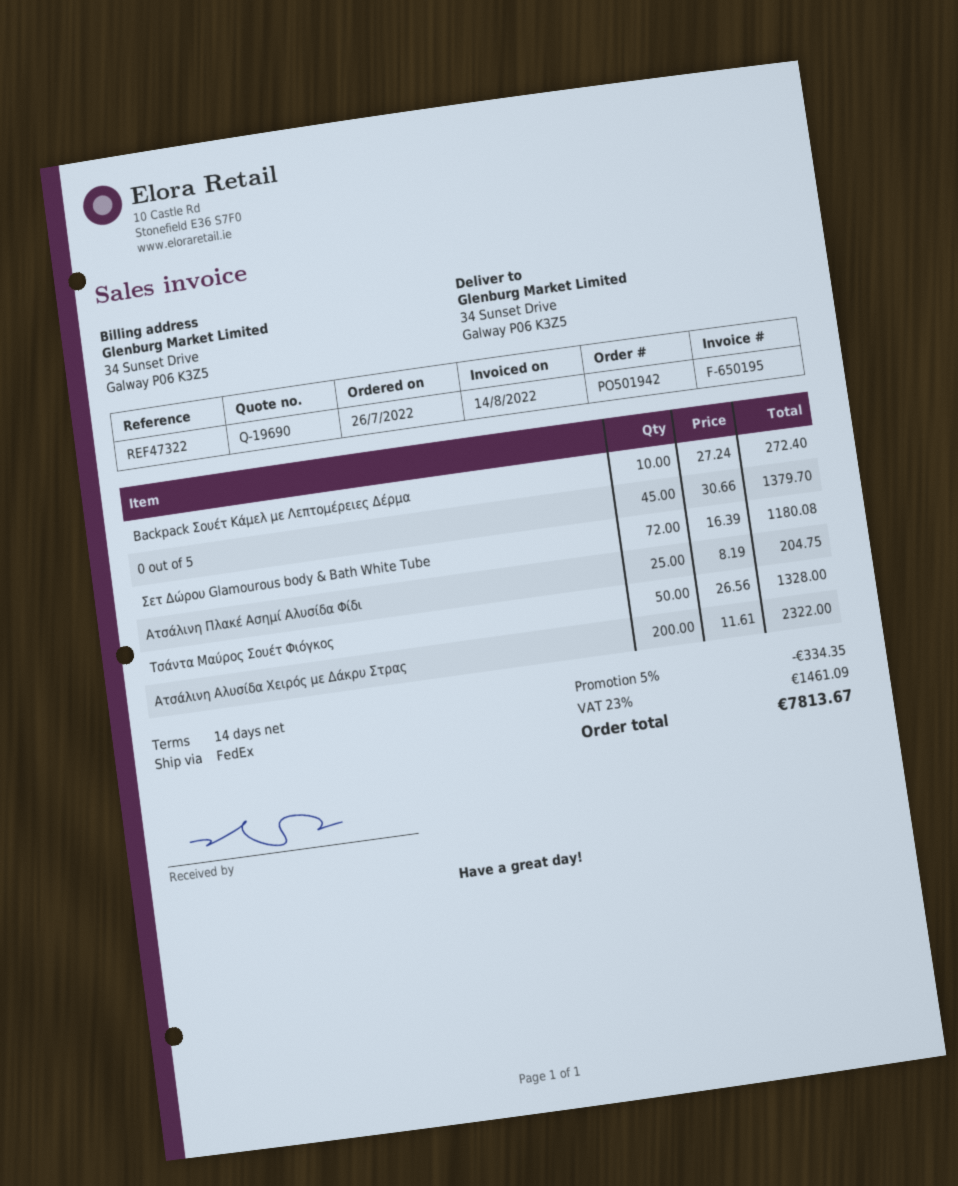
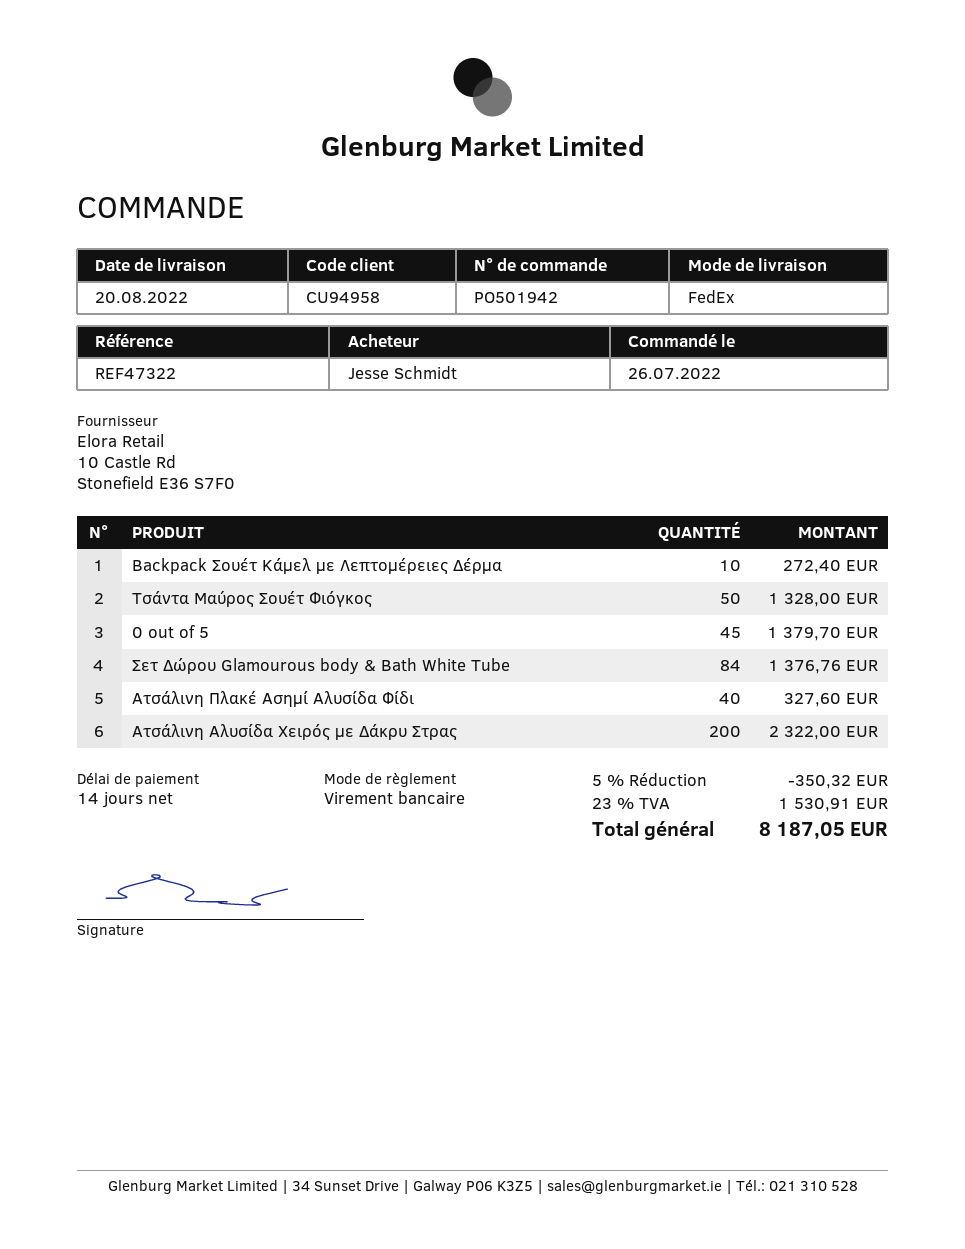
Σετ Δώρου Glamourous body & Bath White Tube: 72 for 1180.08 -> 84 for 1376.76
Ατσάλινη Πλακέ Ασημί Αλυσίδα Φίδι: 25 for 204.75 -> 40 for 327.60
discount: 5% = 334.35 -> 5% = 350.32
tax: 23% = 1461.09 -> 23% = 1530.91
total: 7813.67 -> 8187.05

